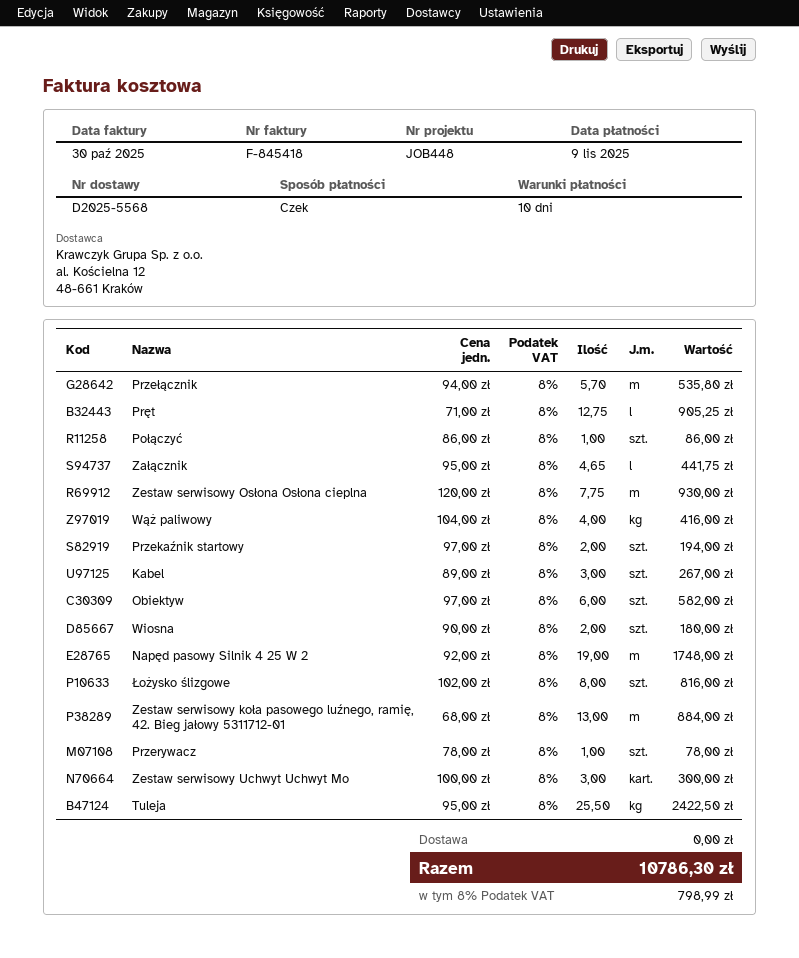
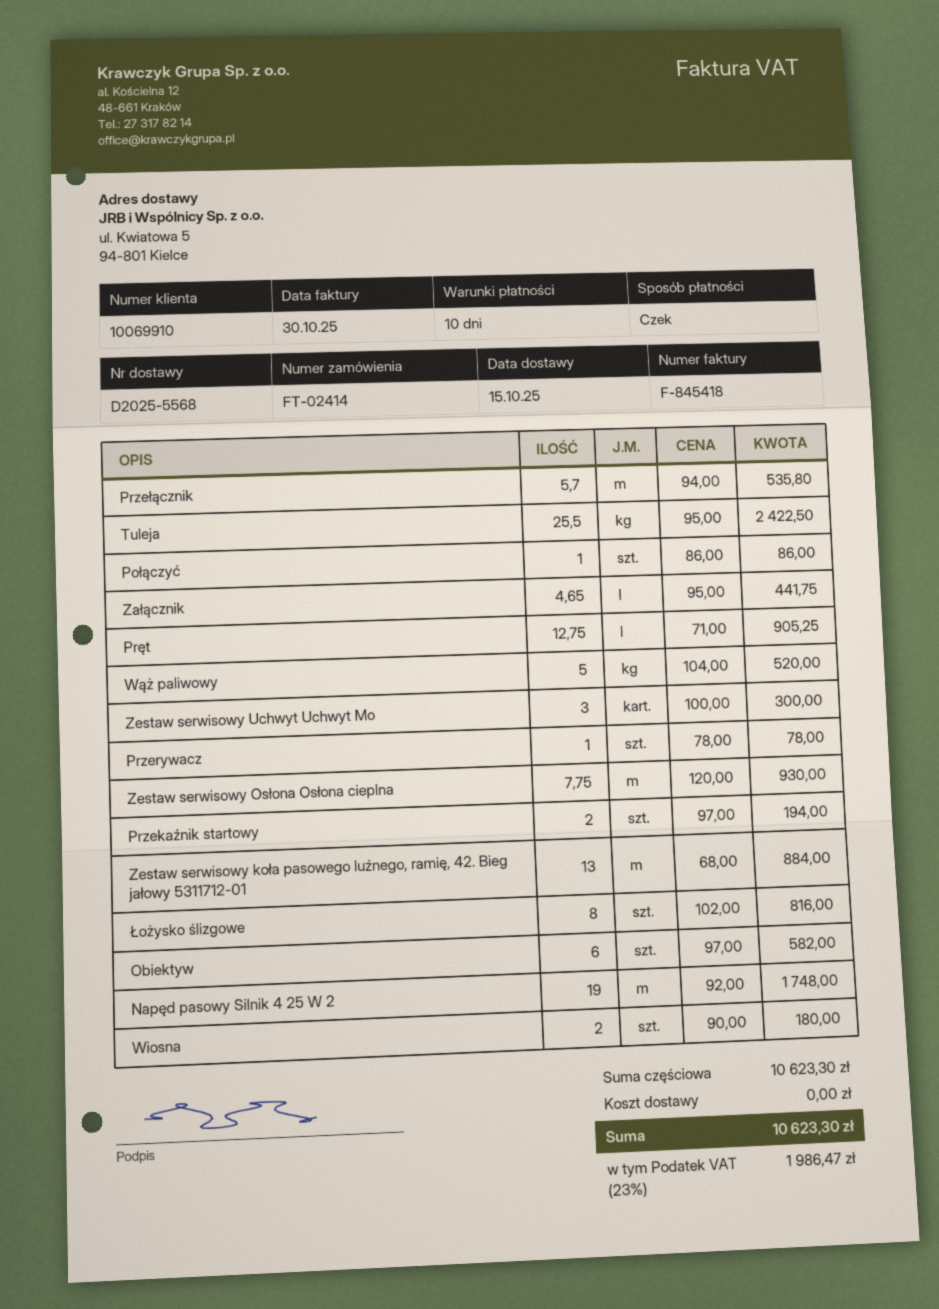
Wąż paliwowy: 4 x 104.00 = 416.00 -> 5 x 104.00 = 520.00
Kabel: 3 x 89.00 = 267.00 -> none
tax: 8% = 798.99 -> 23% = 1986.47
total: 10786.30 -> 10623.30

